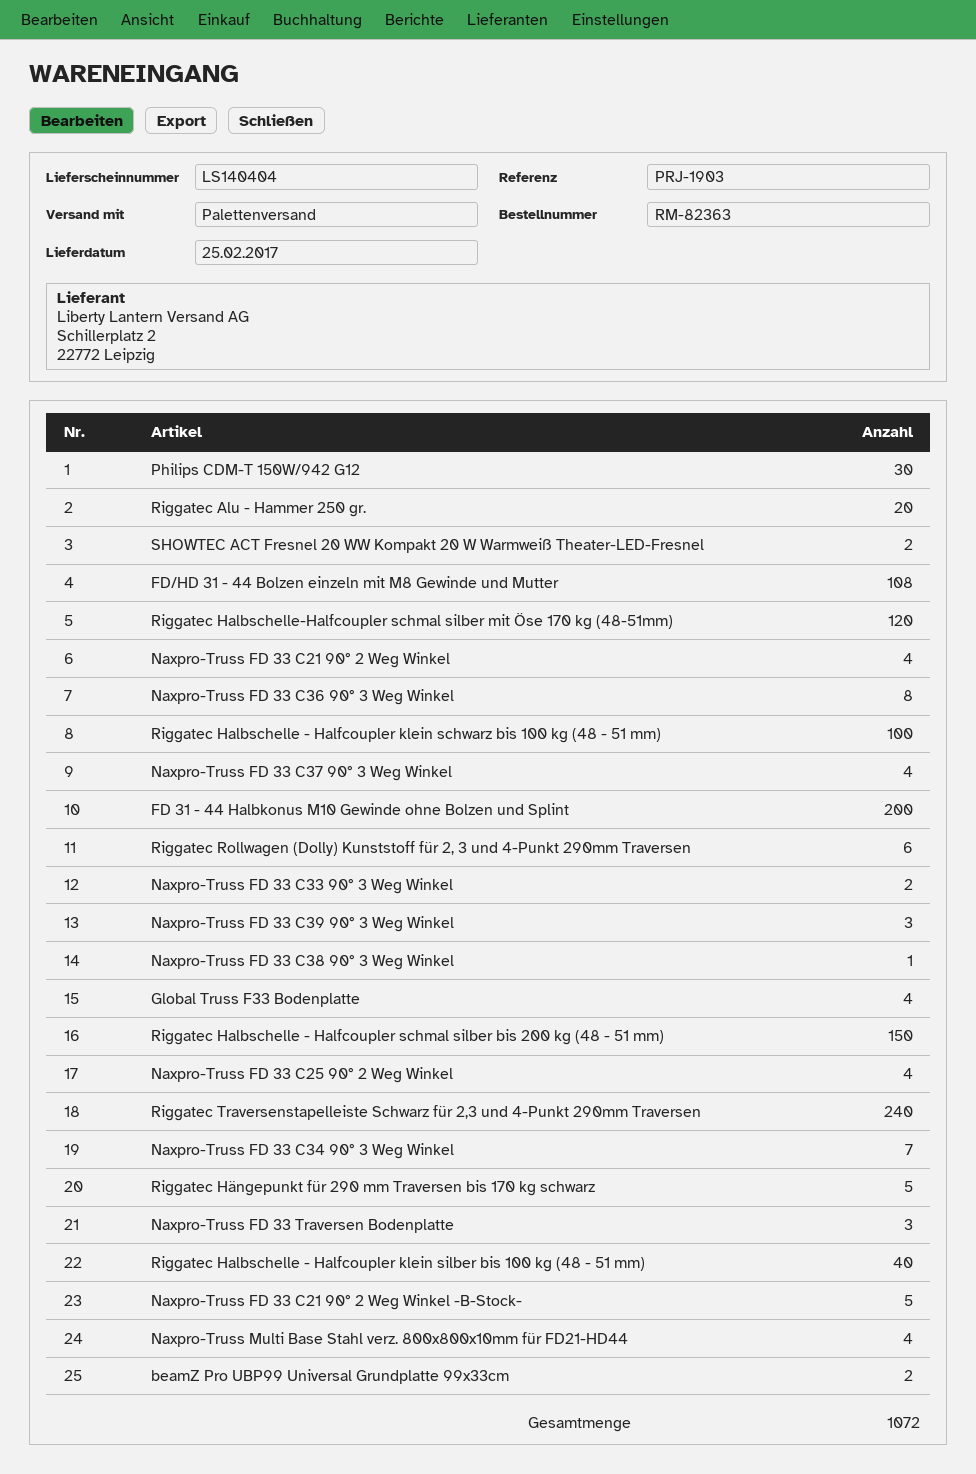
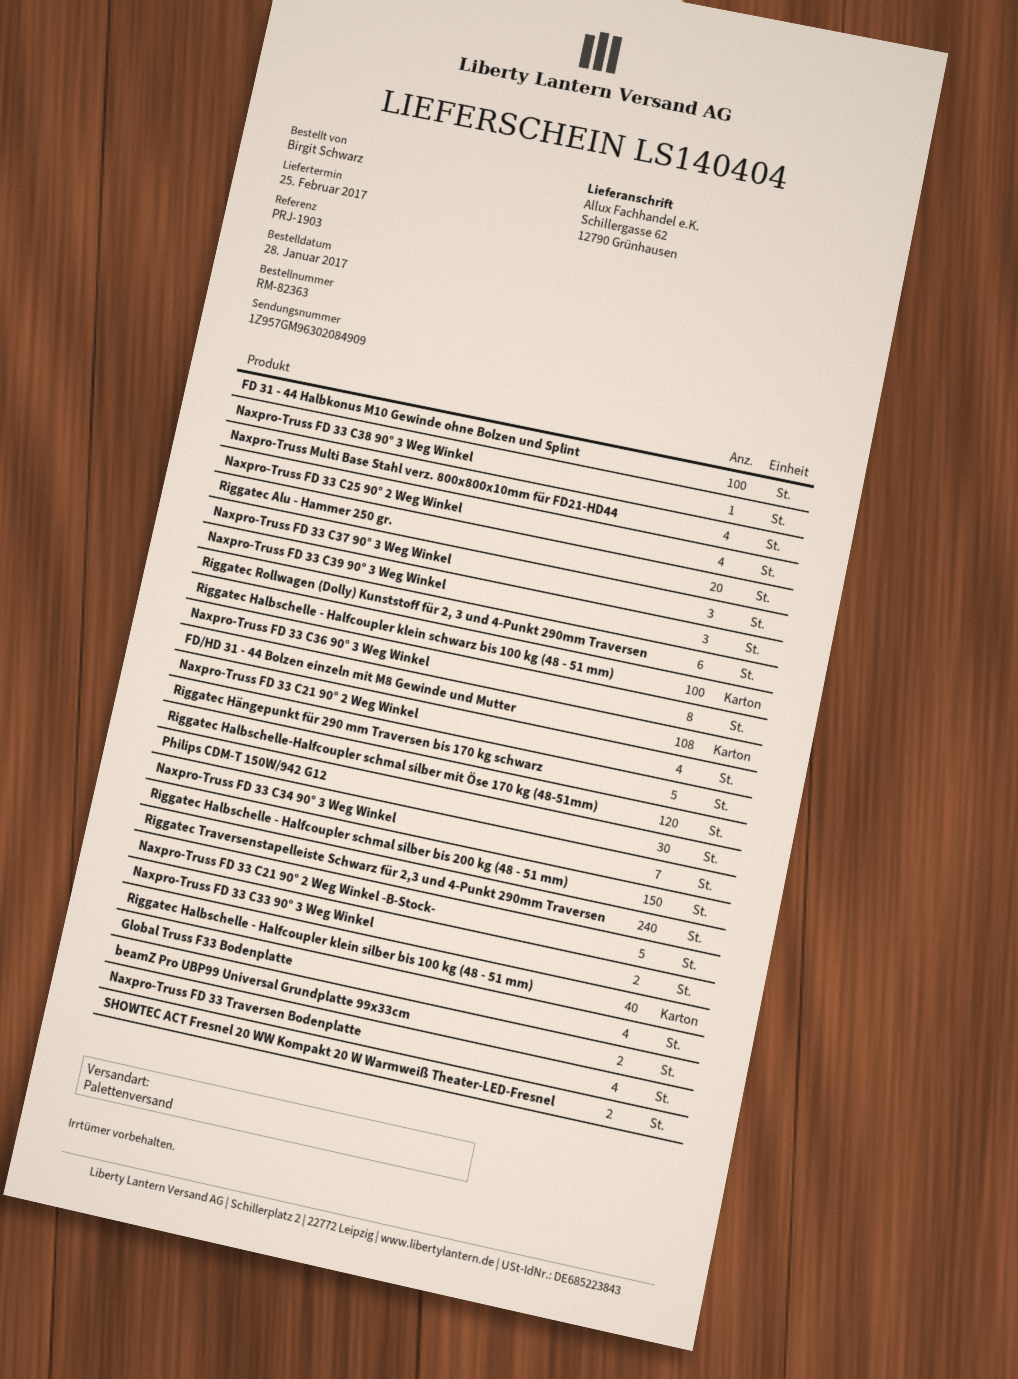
Naxpro-Truss FD 33 C37 90° 3 Weg Winkel: 4 -> 3
FD 31 - 44 Halbkonus M10 Gewinde ohne Bolzen und Splint: 200 -> 100
Naxpro-Truss FD 33 Traversen Bodenplatte: 3 -> 4

